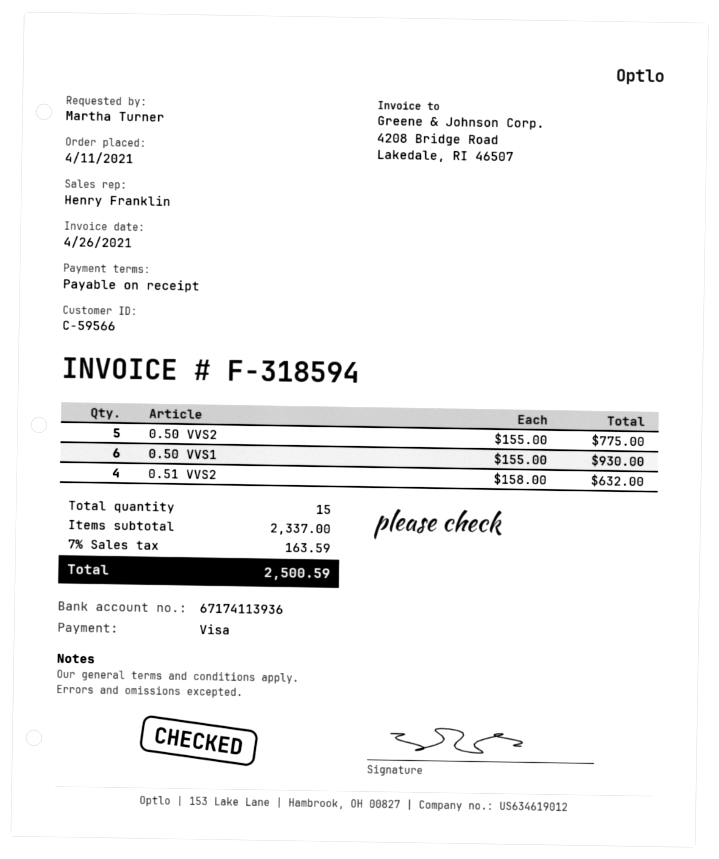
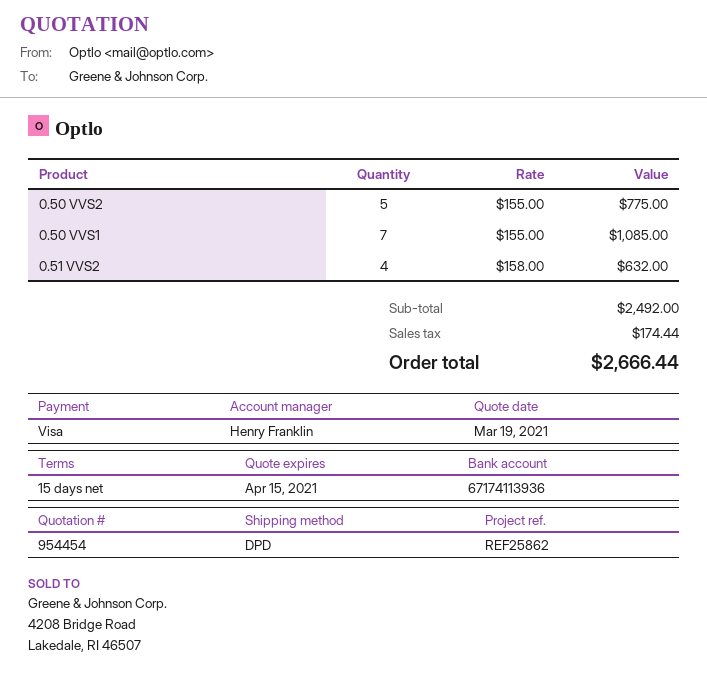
payment terms: on receipt -> 15 days
0.50 VVS1: 6 x 155.00 = 930.00 -> 7 x 155.00 = 1085.00
subtotal: 2337.00 -> 2492.00
tax: 163.59 -> 174.44
total: 2500.59 -> 2666.44

